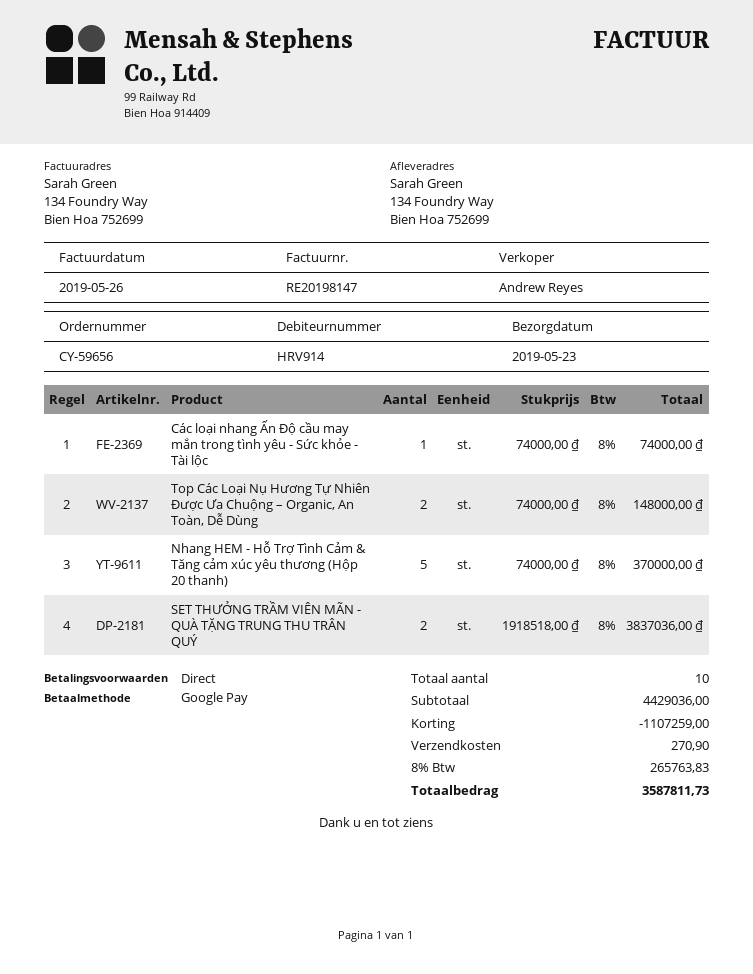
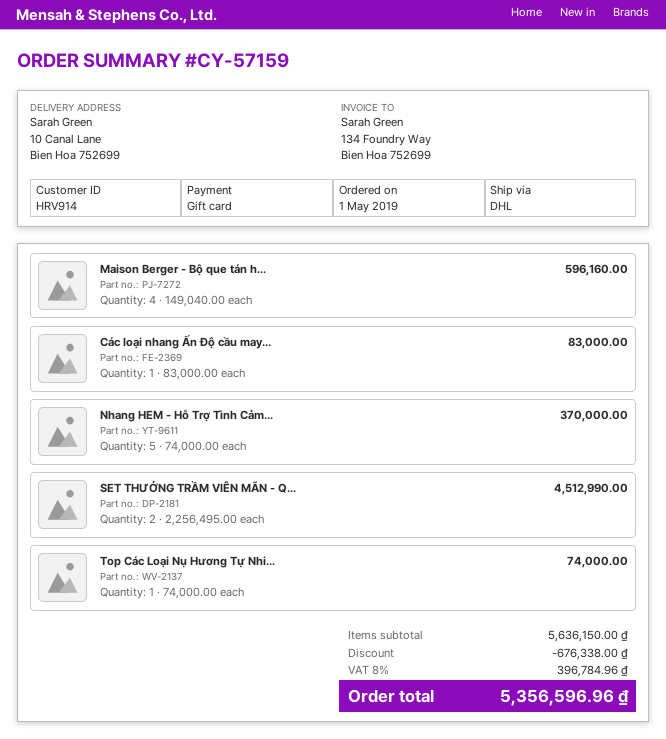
order number: CY-59656 -> CY-57159
payment method: Google Pay -> gift card
ship to: 134 Foundry Way, Bien Hoa 752699 -> 10 Canal Lane, Bien Hoa 752699
Các loại nhang Ấn Độ cầu may mắn trong tình yêu - Sức khỏe - Tài lộc: 1 x 74000.00 = 74000.00 -> 1 x 83000.00 = 83000.00
Top Các Loại Nụ Hương Tự Nhiên Được Ưa Chuộng – Organic, An Toàn, Dễ Dùng: 2 x 74000.00 = 148000.00 -> 1 x 74000.00 = 74000.00
SET THƯỞNG TRẦM VIÊN MÃN - QUÀ TẶNG TRUNG THU TRÂN QUÝ: 2 x 1918518.00 = 3837036.00 -> 2 x 2256495.00 = 4512990.00
Maison Berger - Bộ que tán h...: none -> 4 x 149040.00 = 596160.00
subtotal: 4429036.00 -> 5636150.00
discount: 1107259.00 -> 676338.00
shipping: 270.90 -> none
tax: 8% = 265763.83 -> 8% = 396784.96
total: 3587811.73 -> 5356596.96

